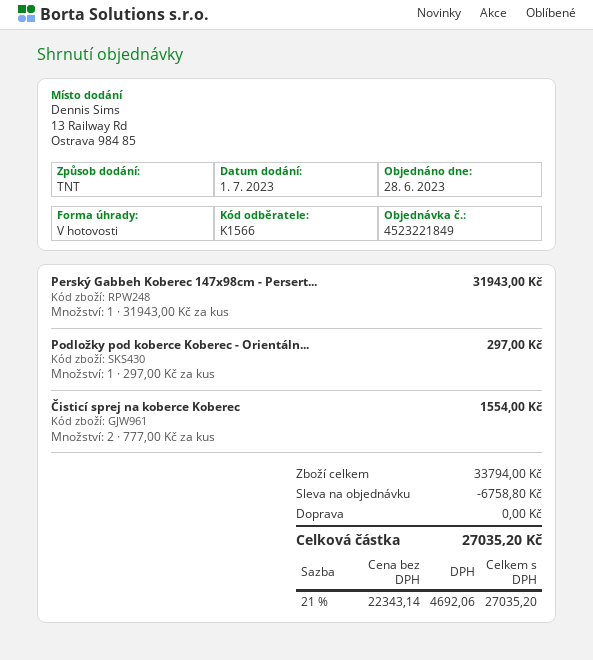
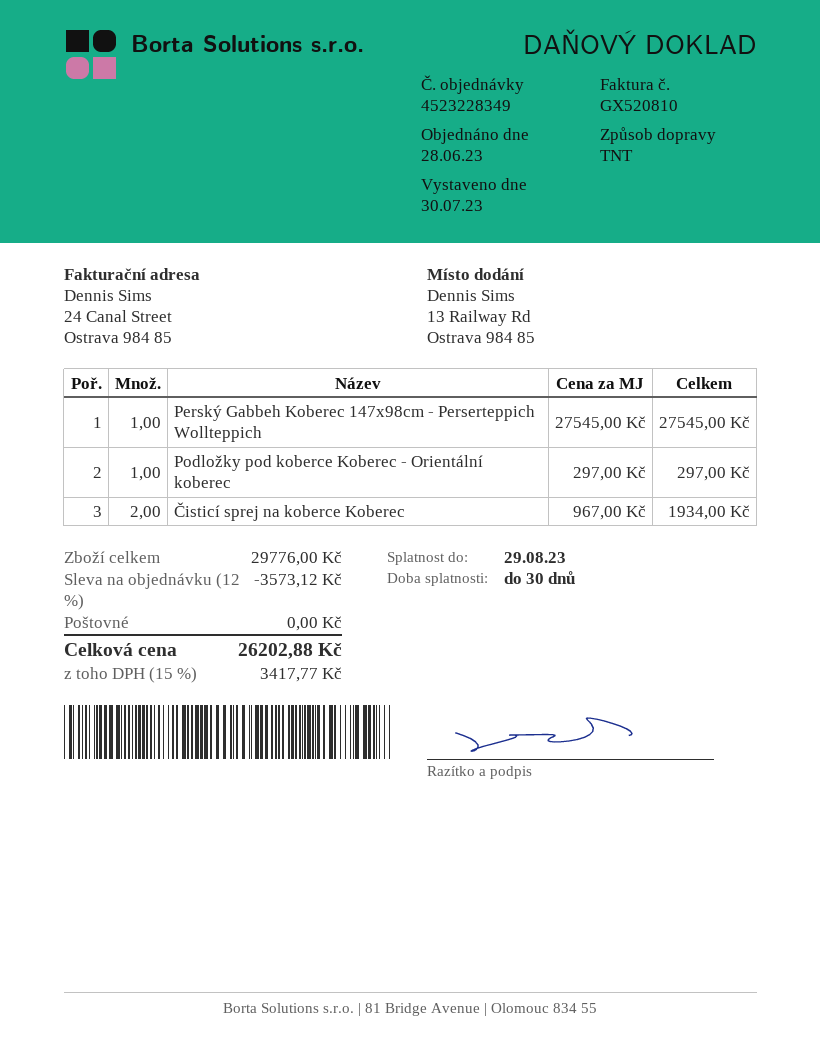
order number: 4523221849 -> 4523228349
Perský Gabbeh Koberec 147x98cm - Persert...: 1 x 31943.00 = 31943.00 -> 1 x 27545.00 = 27545.00
Čisticí sprej na koberce Koberec: 2 x 777.00 = 1554.00 -> 2 x 967.00 = 1934.00
subtotal: 33794.00 -> 29776.00
discount: 6758.80 -> 3573.12
tax: 21% = 4692.06 -> 15% = 3417.77
total: 27035.20 -> 26202.88

